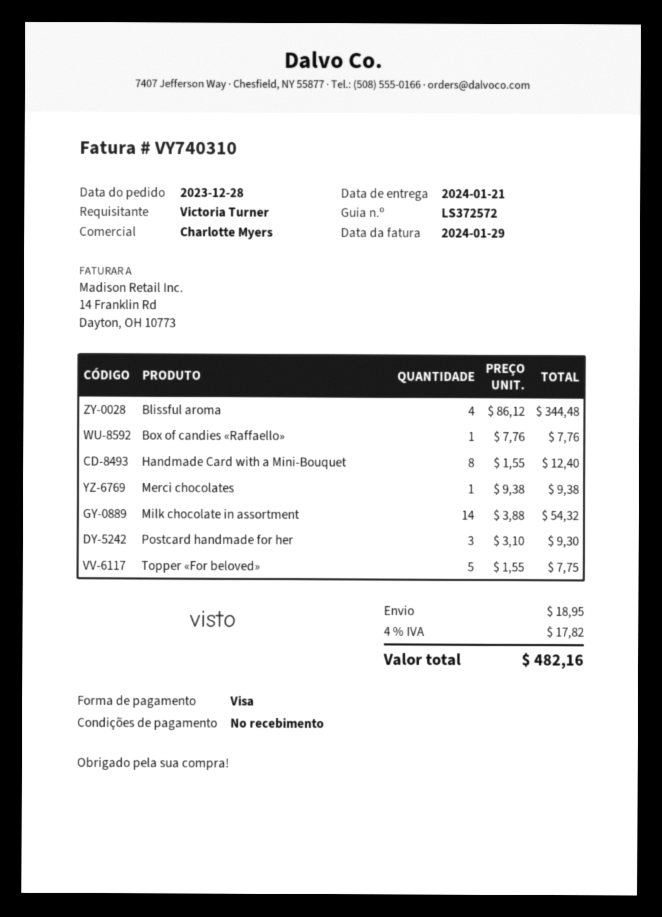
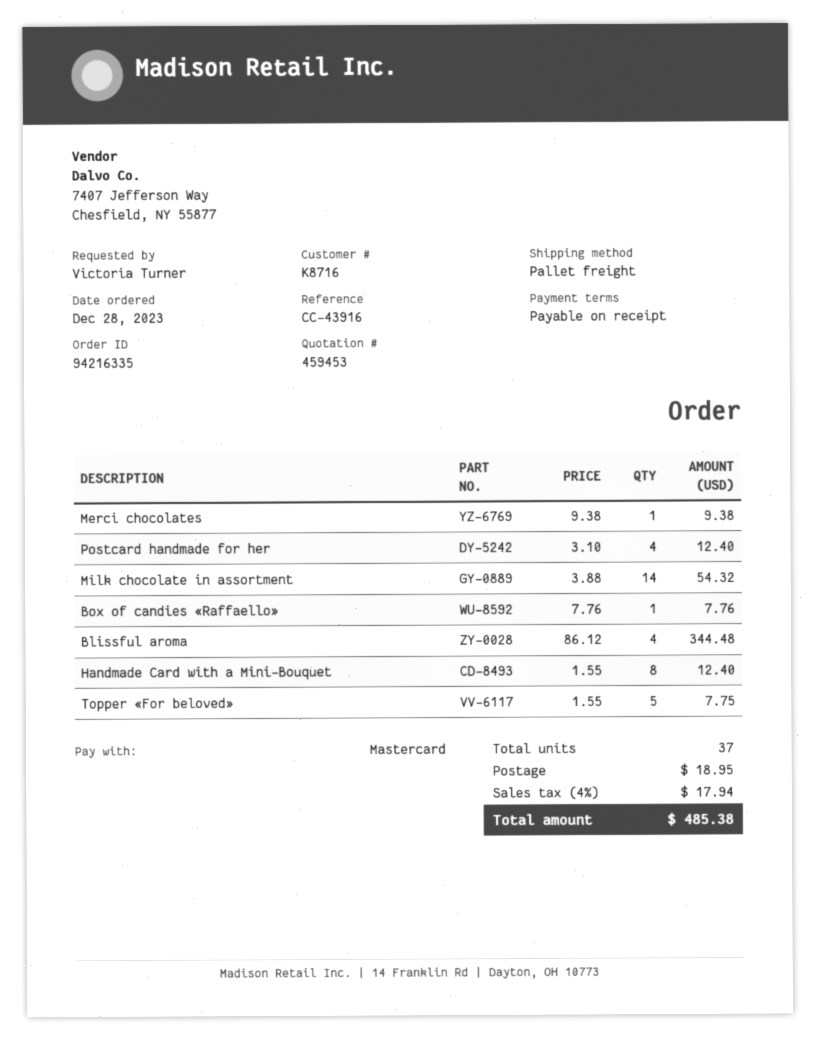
payment method: Visa -> Mastercard
Postcard handmade for her: 3 x 3.10 = 9.30 -> 4 x 3.10 = 12.40
tax: 4% = 17.82 -> 4% = 17.94
total: 482.16 -> 485.38

